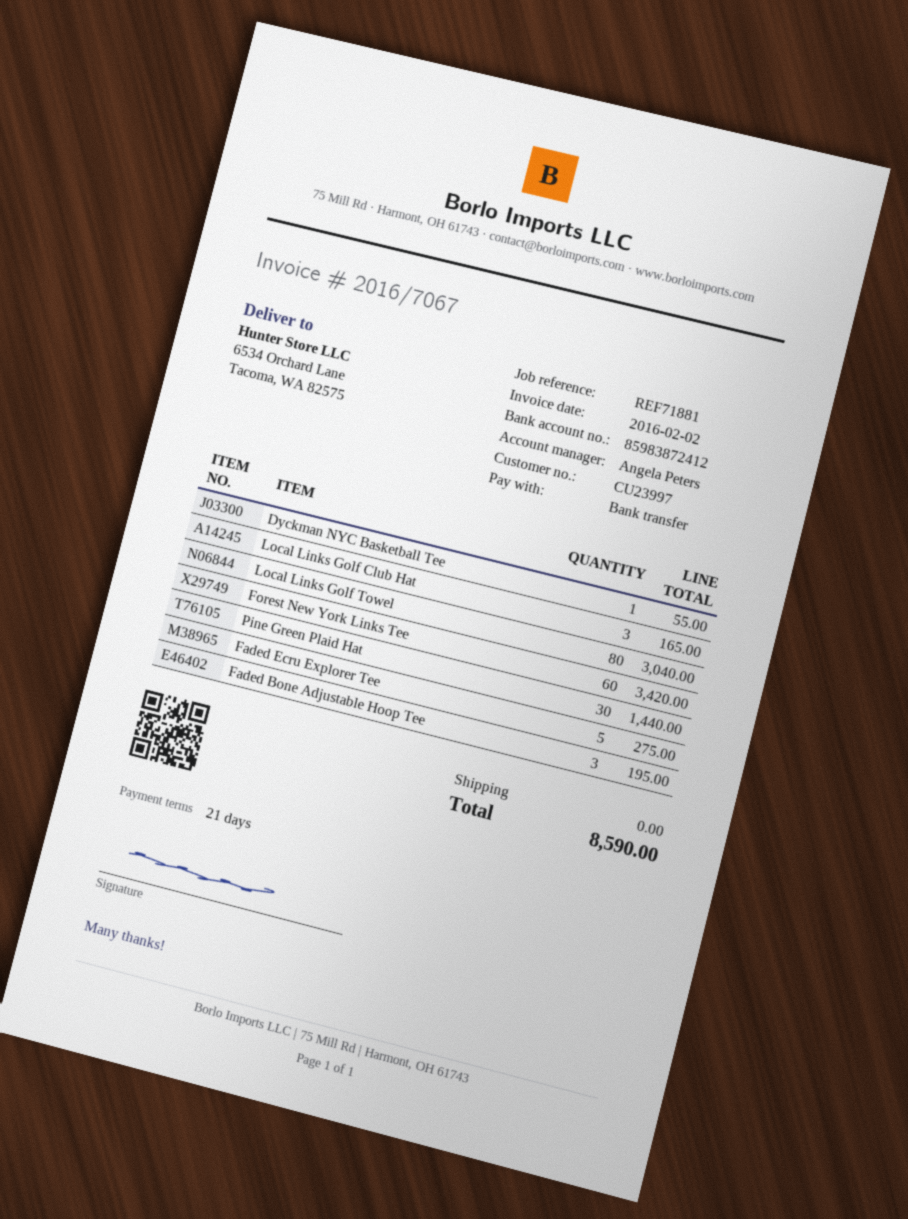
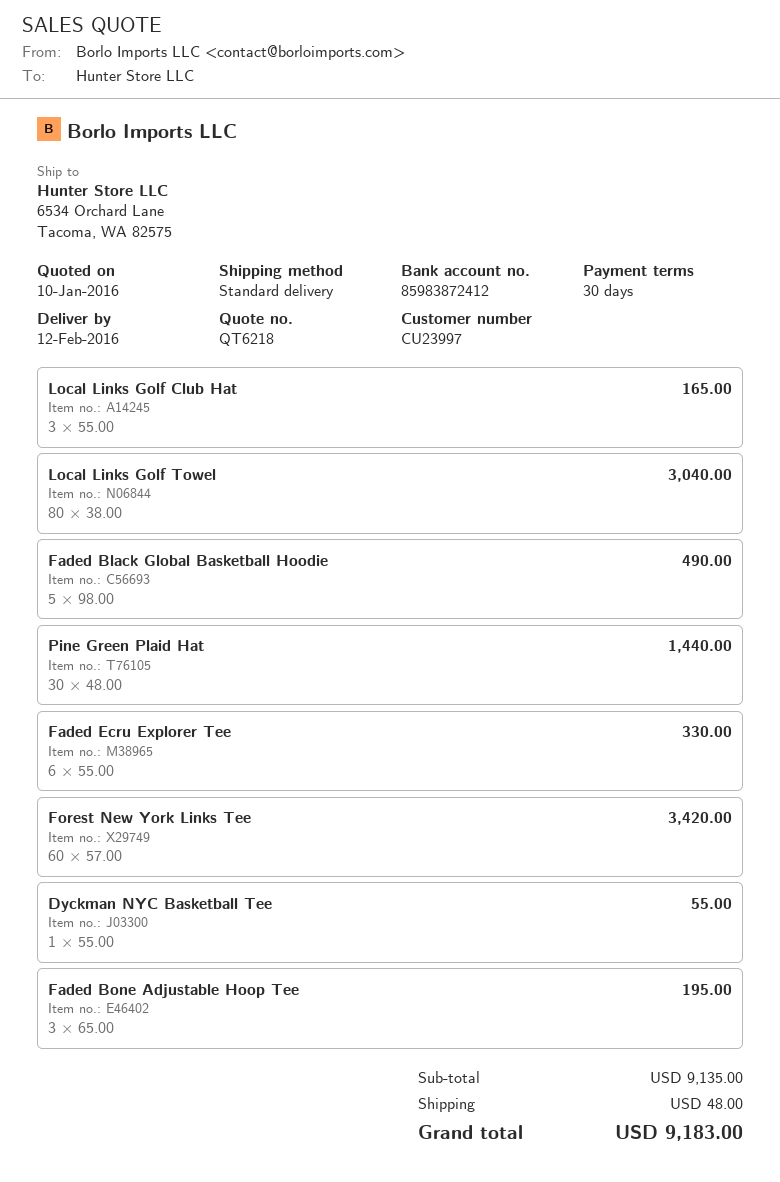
payment terms: 21 days -> 30 days
Faded Ecru Explorer Tee: 5 for 275.00 -> 6 for 330.00
Faded Black Global Basketball Hoodie: none -> 5 for 490.00
shipping: 0.00 -> 48.00
total: 8590.00 -> 9183.00

